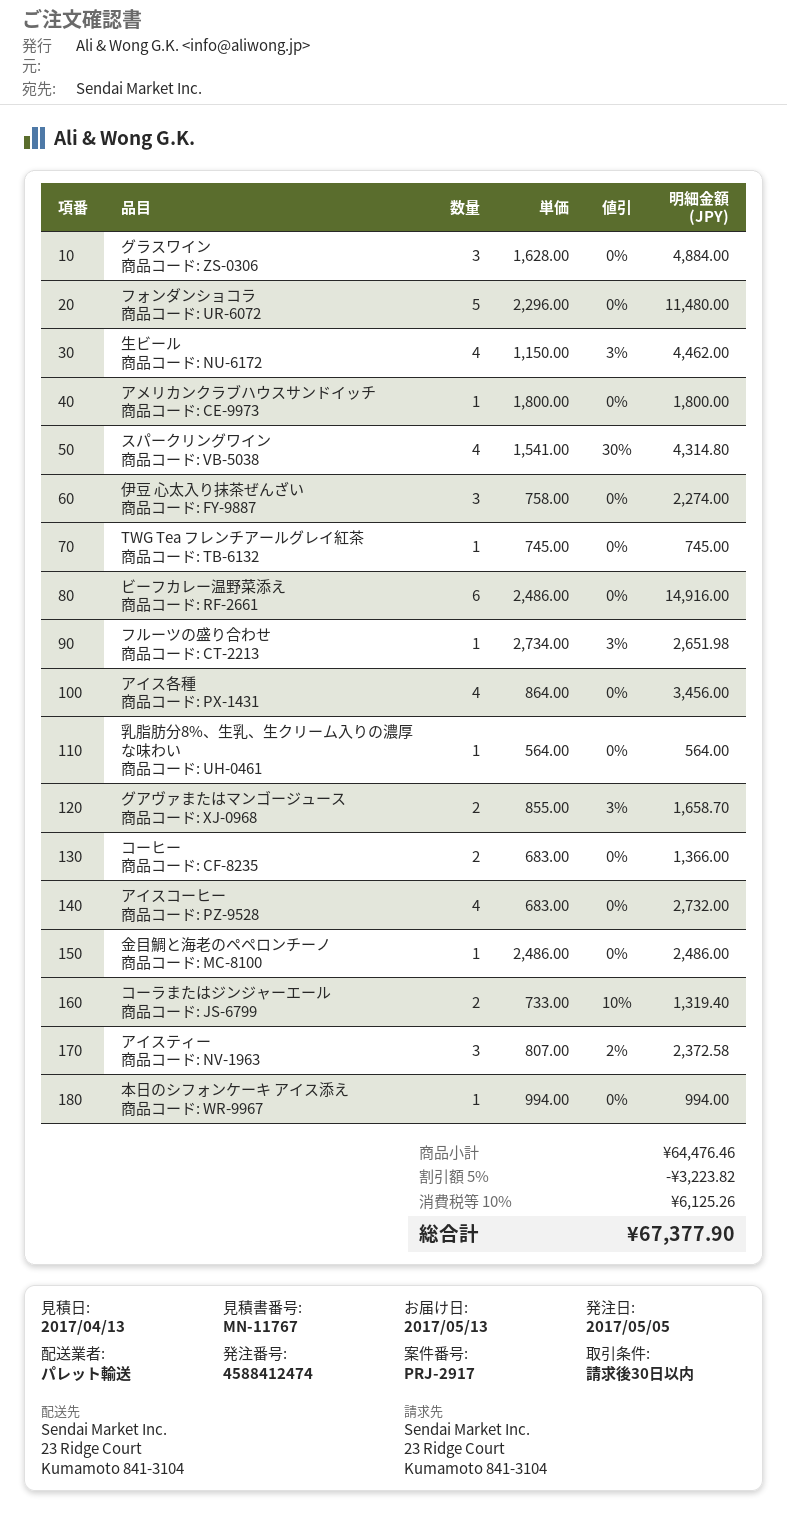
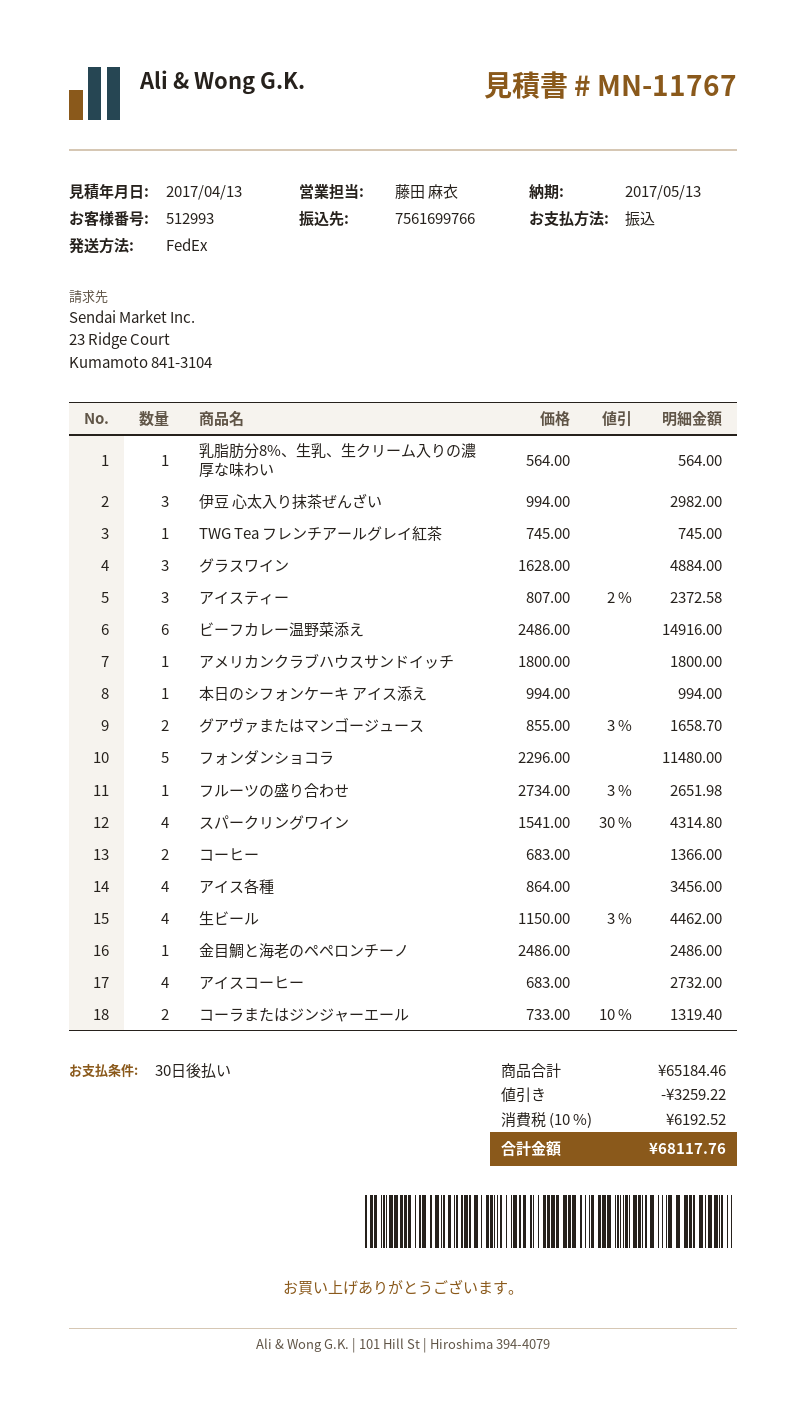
shipping method: pallet freight -> FedEx
伊豆 心太入り抹茶ぜんざい: 3 x 758.00 = 2274.00 -> 3 x 994.00 = 2982.00
subtotal: 64476.46 -> 65184.46
discount: 3223.82 -> 3259.22
tax: 10% = 6125.26 -> 10% = 6192.52
total: 67377.90 -> 68117.76

